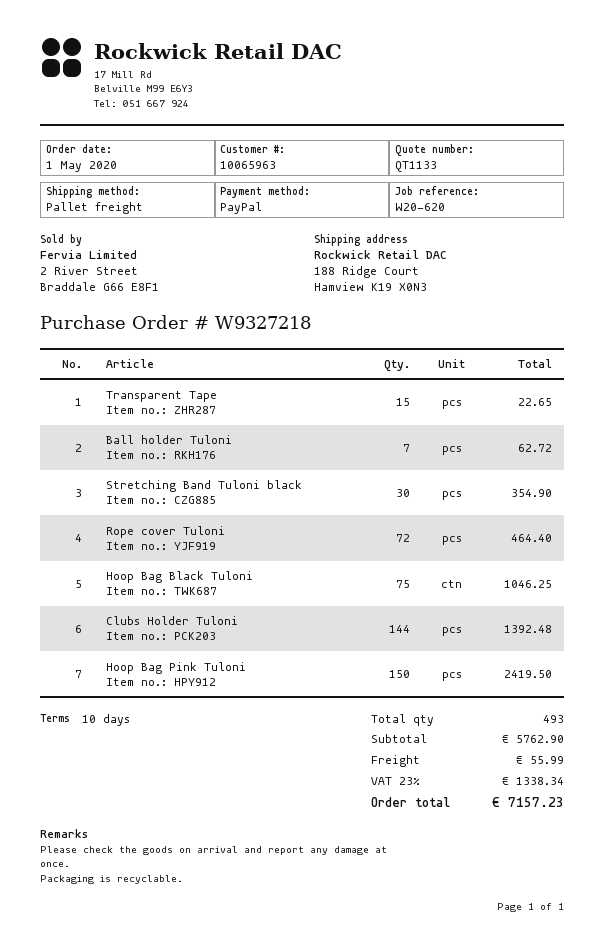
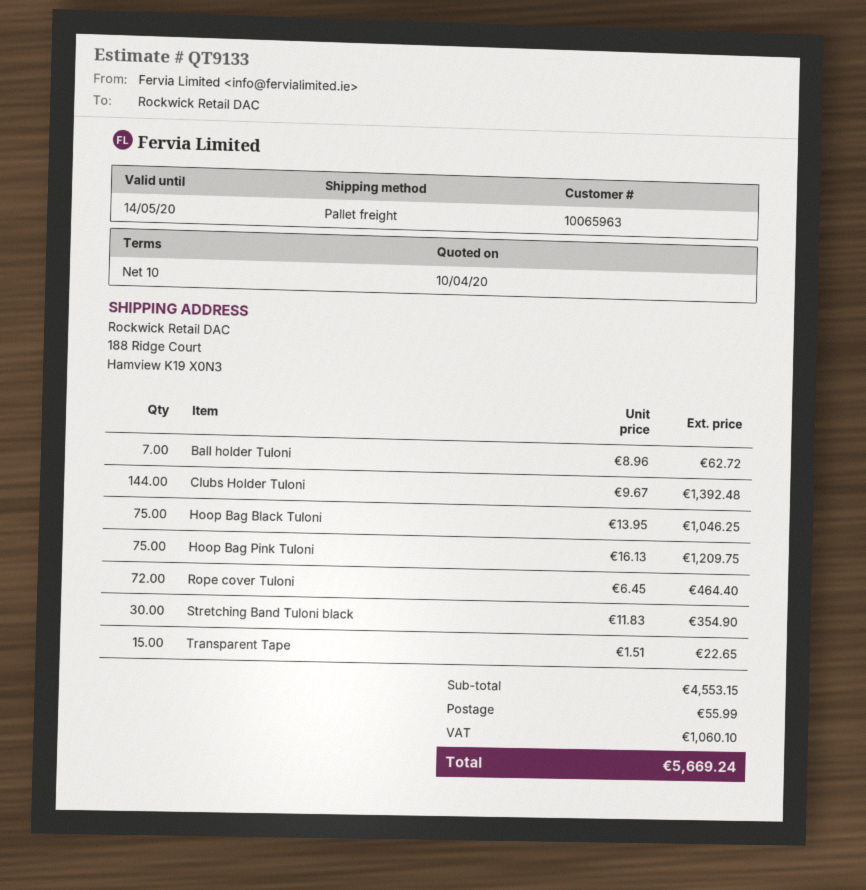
quote number: QT1133 -> QT9133
Hoop Bag Pink Tuloni: 150 for 2419.50 -> 75 for 1209.75
subtotal: 5762.90 -> 4553.15
tax: 1338.34 -> 1060.10
total: 7157.23 -> 5669.24

